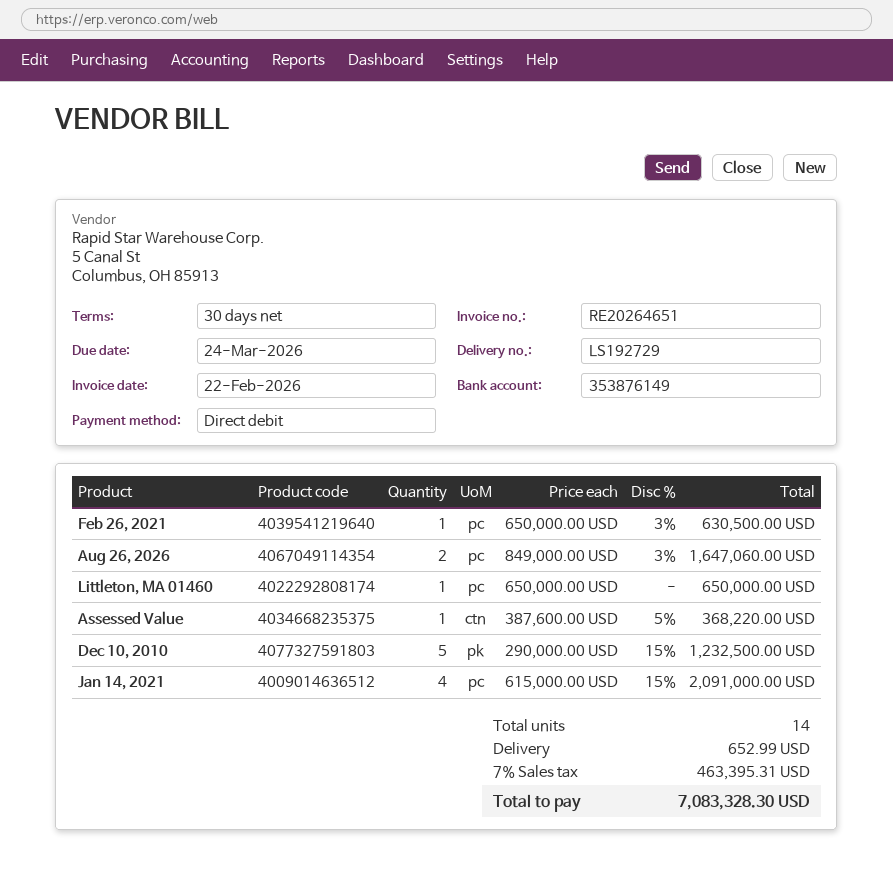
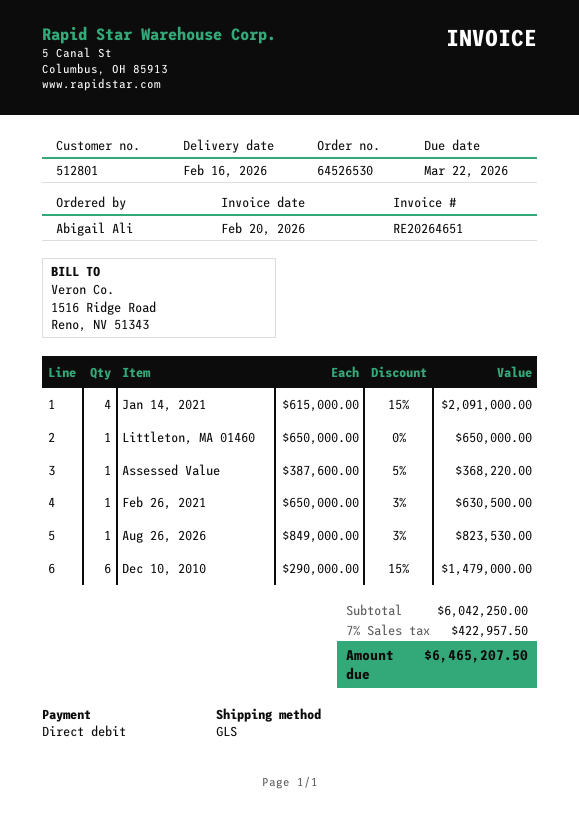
invoice date: 2026-02-22 -> 2026-02-20
due date: 2026-03-24 -> 2026-03-22
Aug 26, 2026: 2 x 849000.00 - 3% = 1647060.00 -> 1 x 849000.00 - 3% = 823530.00
Dec 10, 2010: 5 x 290000.00 - 15% = 1232500.00 -> 6 x 290000.00 - 15% = 1479000.00
shipping: 652.99 -> none
tax: 7% = 463395.31 -> 7% = 422957.50
total: 7083328.30 -> 6465207.50

